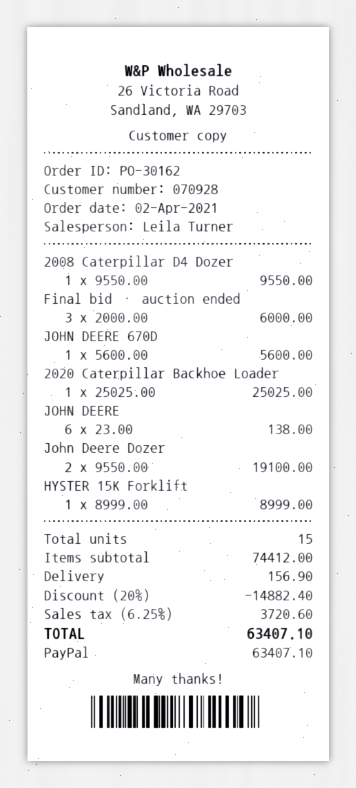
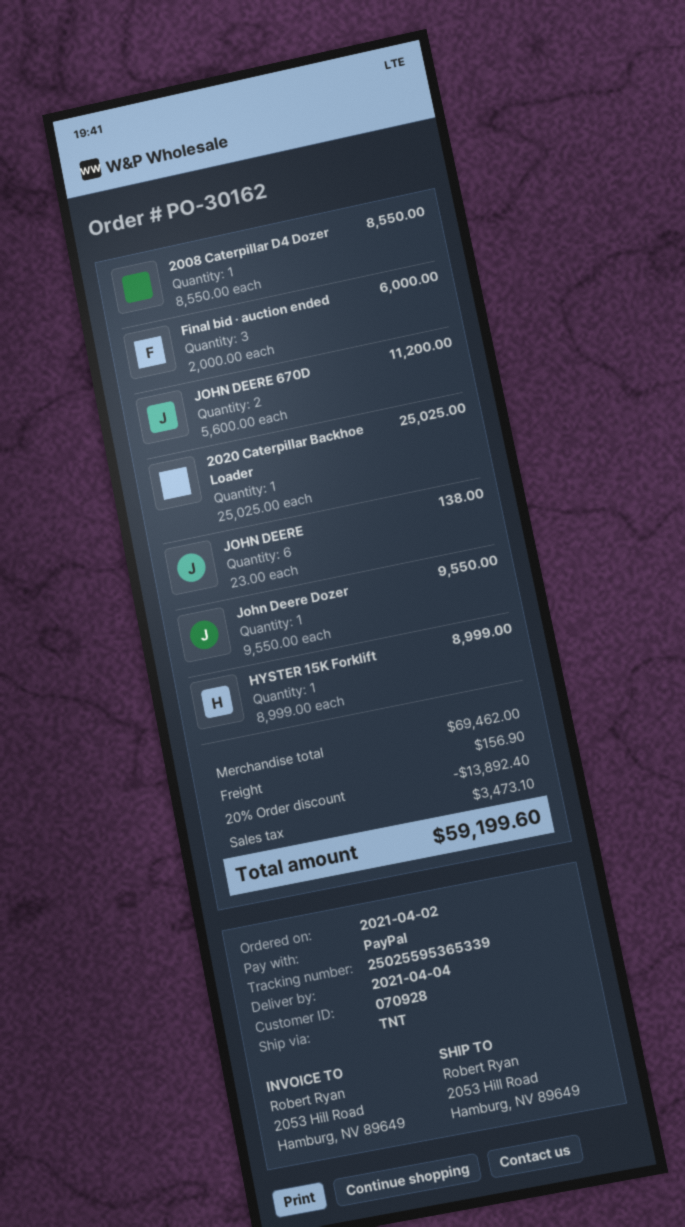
2008 Caterpillar D4 Dozer: 1 x 9550.00 = 9550.00 -> 1 x 8550.00 = 8550.00
JOHN DEERE 670D: 1 x 5600.00 = 5600.00 -> 2 x 5600.00 = 11200.00
John Deere Dozer: 2 x 9550.00 = 19100.00 -> 1 x 9550.00 = 9550.00
subtotal: 74412.00 -> 69462.00
discount: 20% = 14882.40 -> 20% = 13892.40
tax: 3720.60 -> 3473.10
total: 63407.10 -> 59199.60

